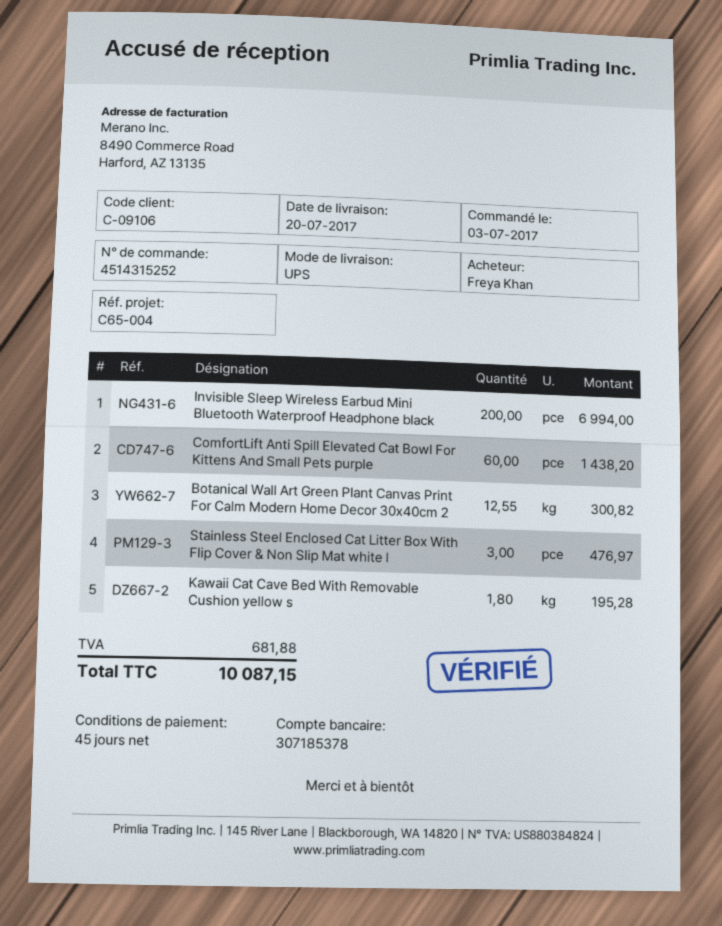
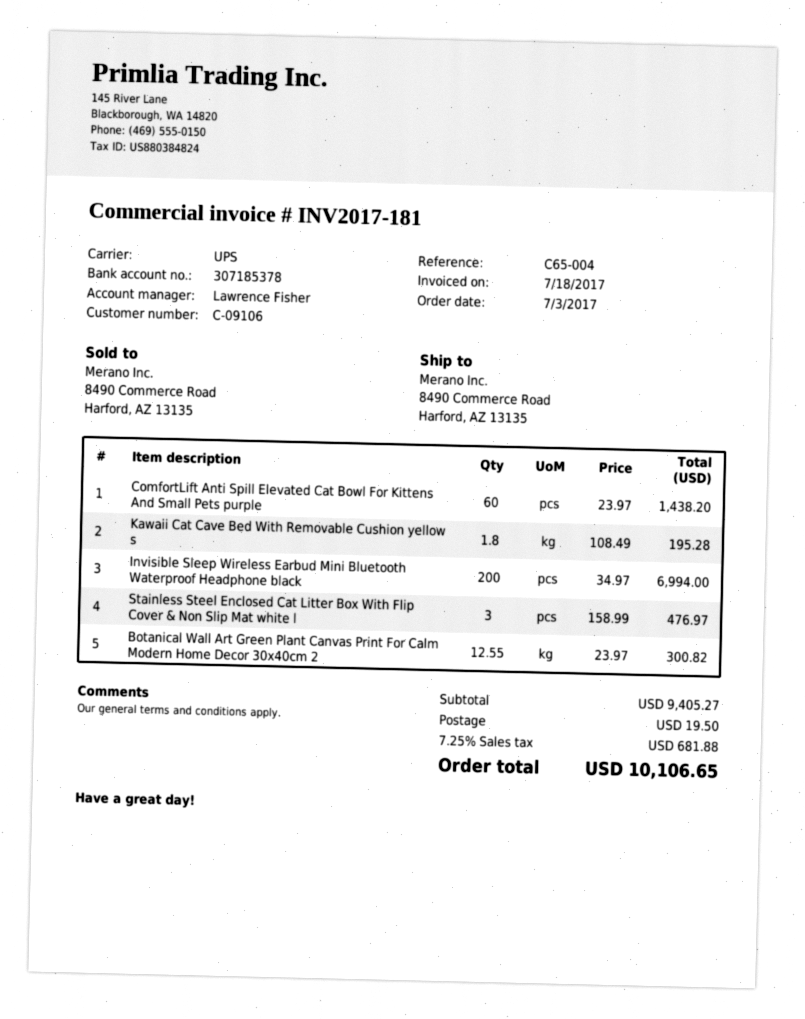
shipping: none -> 19.50
total: 10087.15 -> 10106.65

